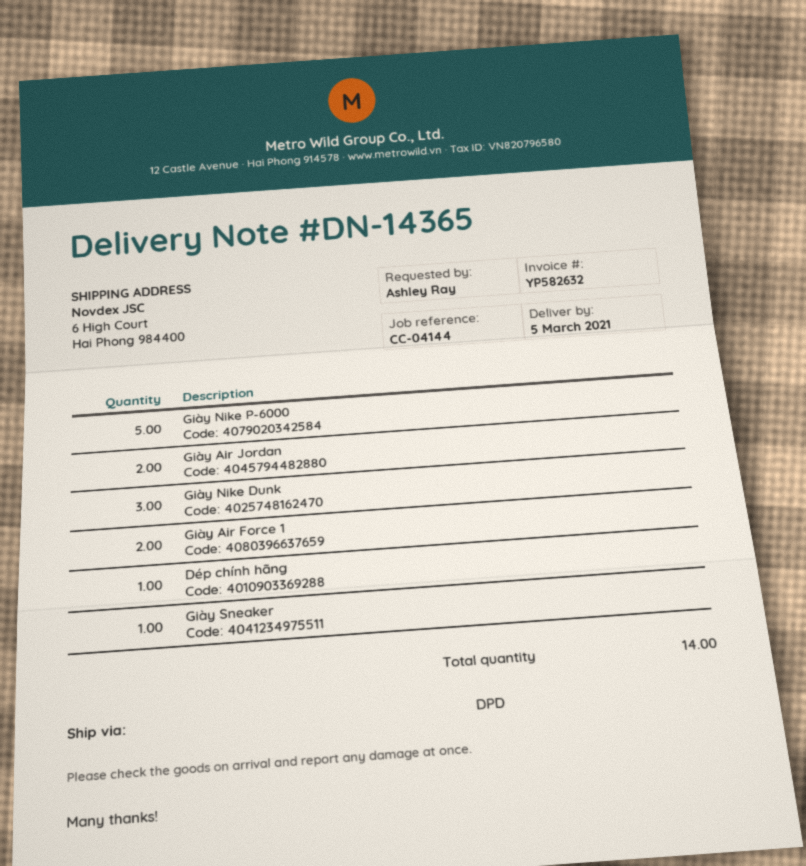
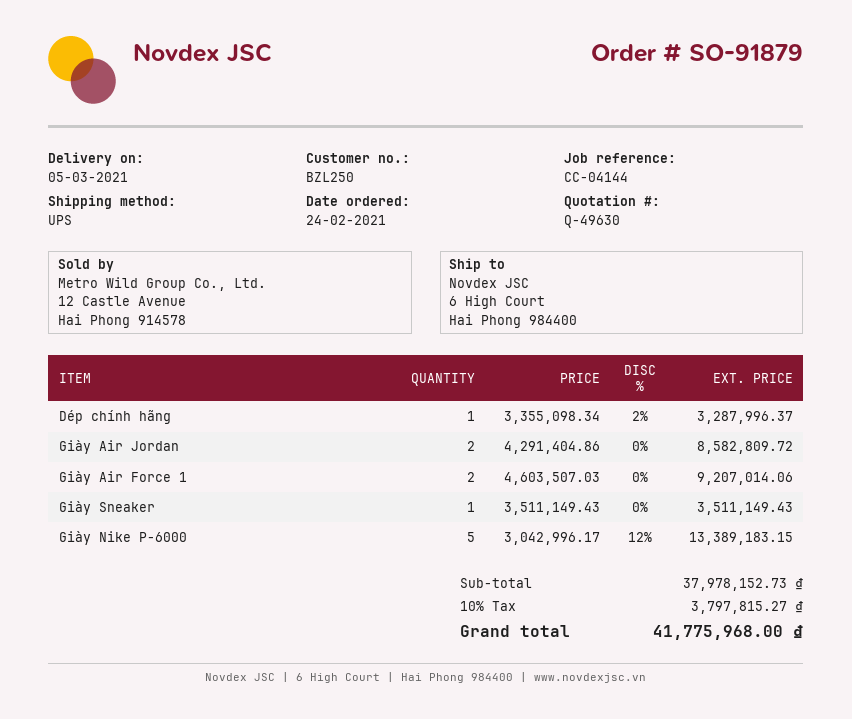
shipping method: DPD -> UPS
Giày Nike Dunk: 3 -> none

